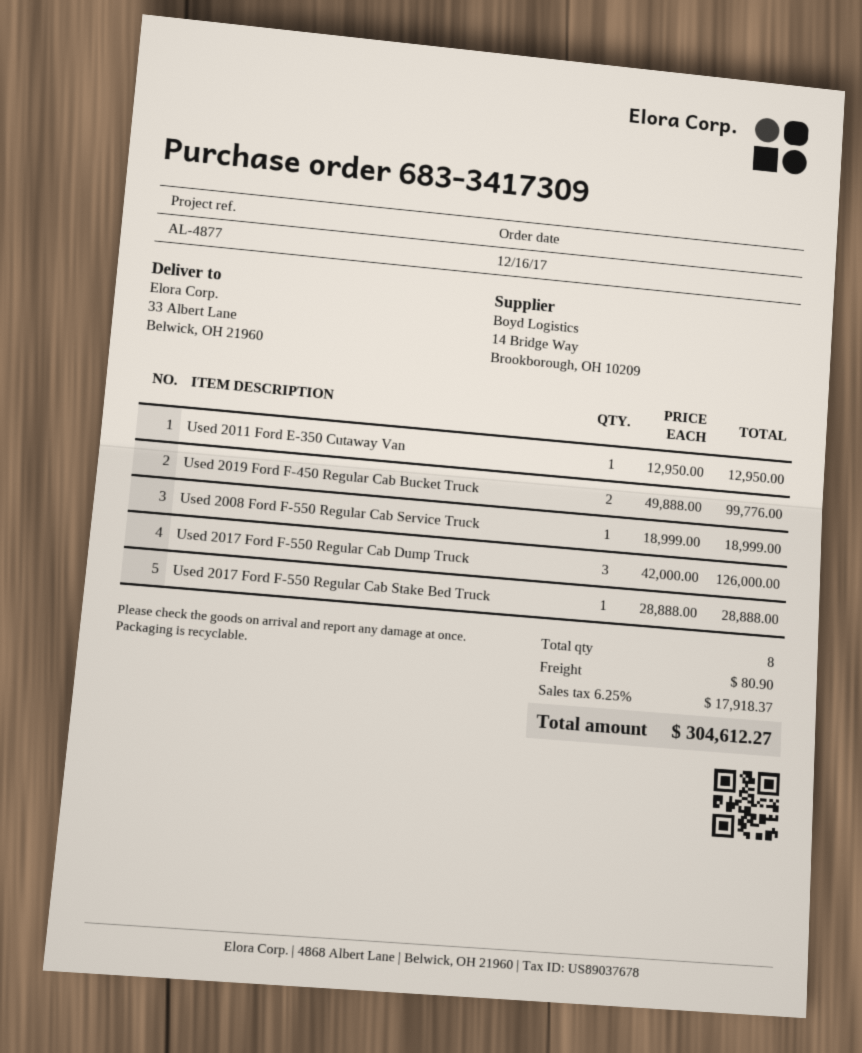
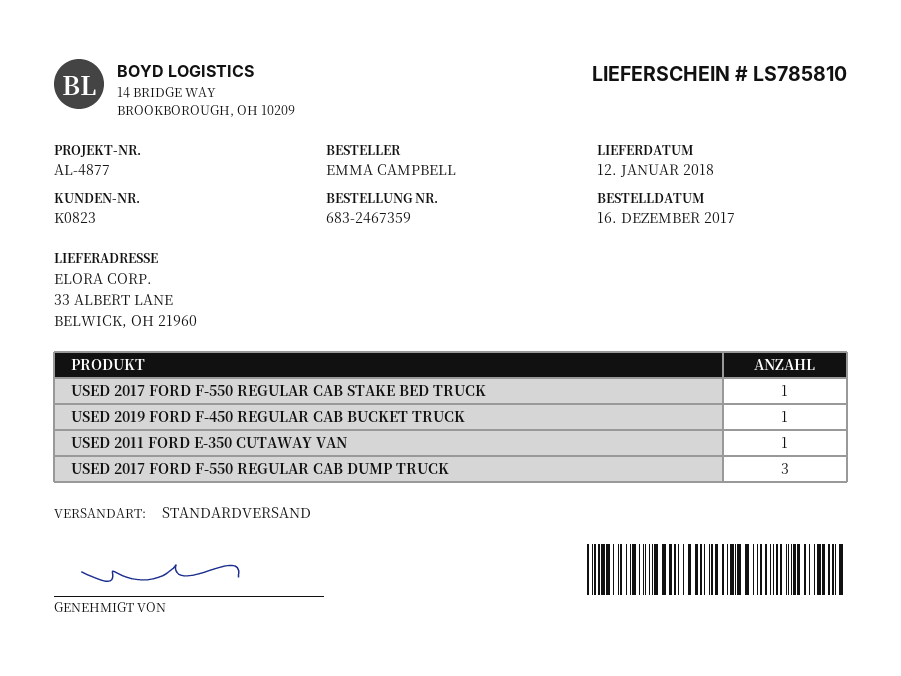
order number: 683-3417309 -> 683-2467359
Used 2019 Ford F-450 Regular Cab Bucket Truck: 2 -> 1
Used 2008 Ford F-550 Regular Cab Service Truck: 1 -> none

